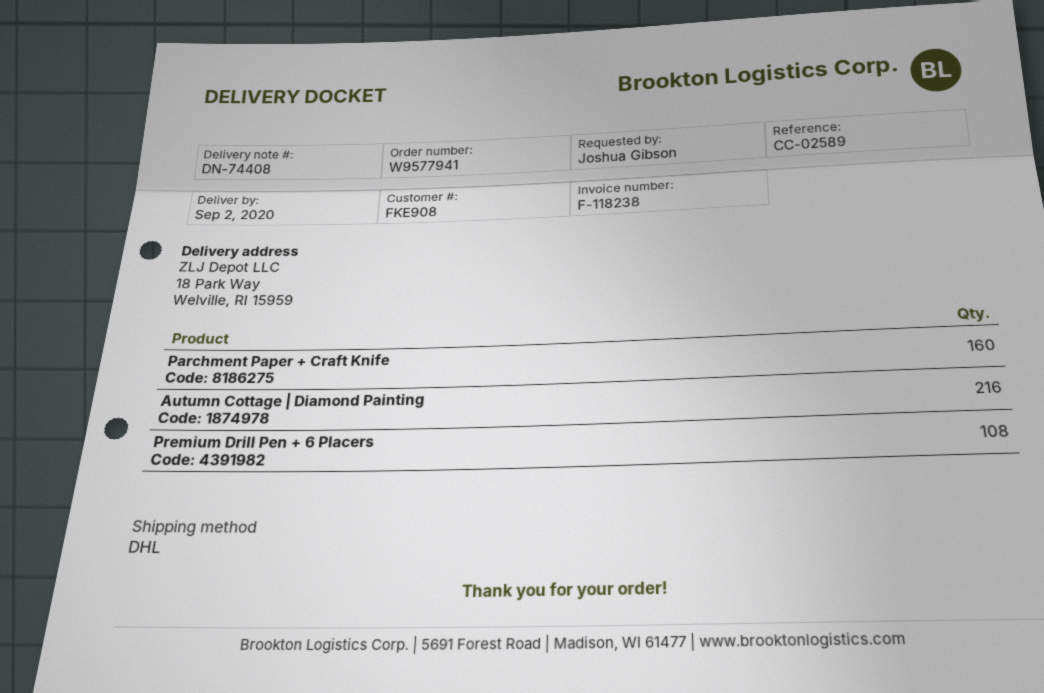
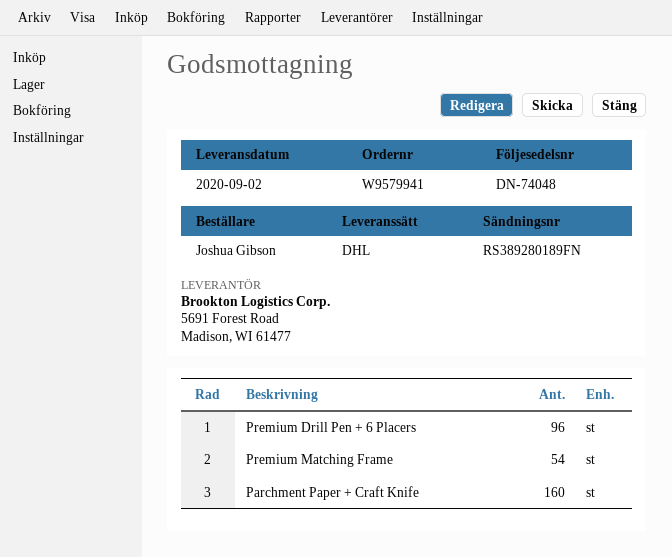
order number: W9577941 -> W9579941
delivery note number: DN-74408 -> DN-74048
Autumn Cottage | Diamond Painting: 216 -> none
Premium Drill Pen + 6 Placers: 108 -> 96
Premium Matching Frame: none -> 54

